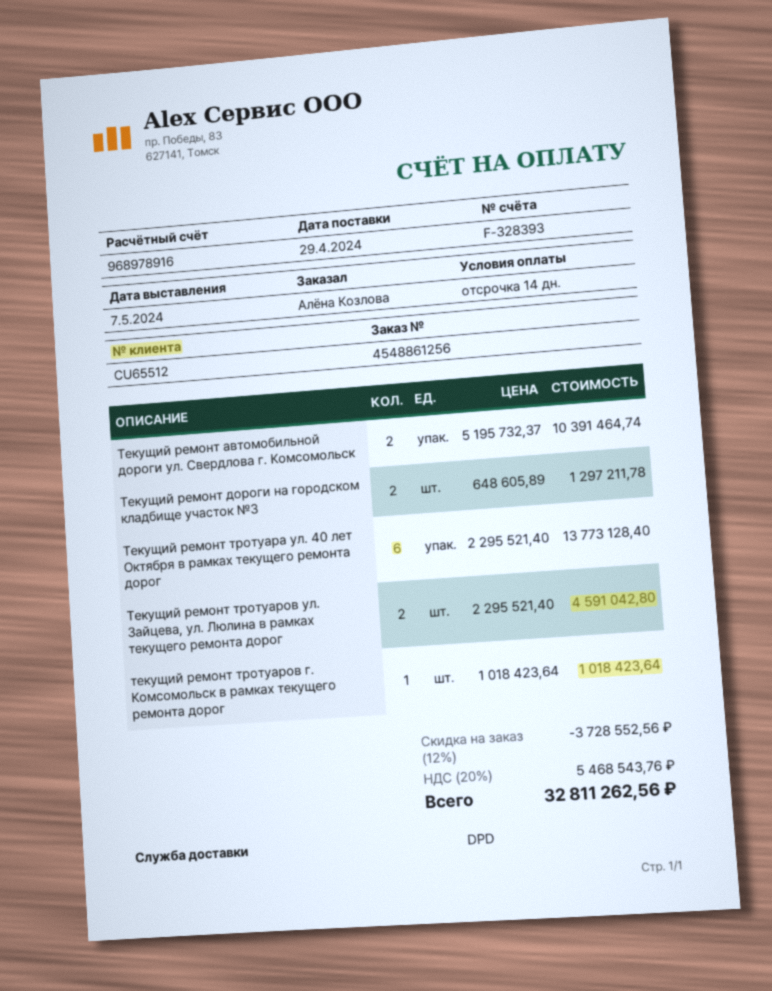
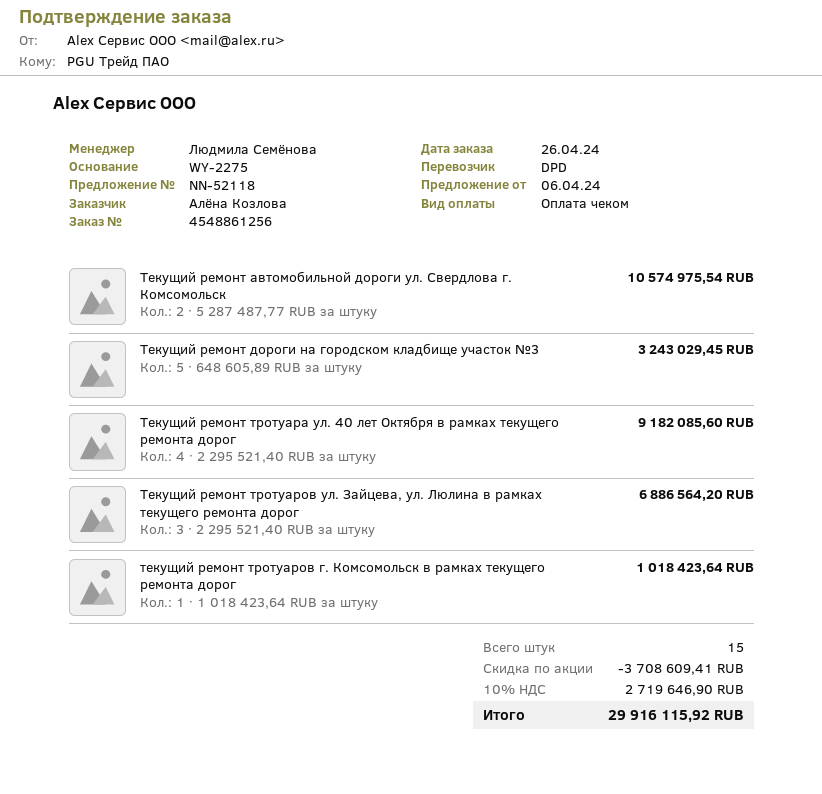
Текущий ремонт автомобильной дороги ул. Свердлова г. Комсомольск: 2 x 5195732.37 = 10391464.74 -> 2 x 5287487.77 = 10574975.54
Текущий ремонт дороги на городском кладбище участок №3: 2 x 648605.89 = 1297211.78 -> 5 x 648605.89 = 3243029.45
Текущий ремонт тротуара ул. 40 лет Октября в рамках текущего ремонта дорог: 6 x 2295521.40 = 13773128.40 -> 4 x 2295521.40 = 9182085.60
Текущий ремонт тротуаров ул. Зайцева, ул. Люлина в рамках текущего ремонта дорог: 2 x 2295521.40 = 4591042.80 -> 3 x 2295521.40 = 6886564.20
discount: 3728552.56 -> 3708609.41
tax: 20% = 5468543.76 -> 10% = 2719646.90
total: 32811262.56 -> 29916115.92

